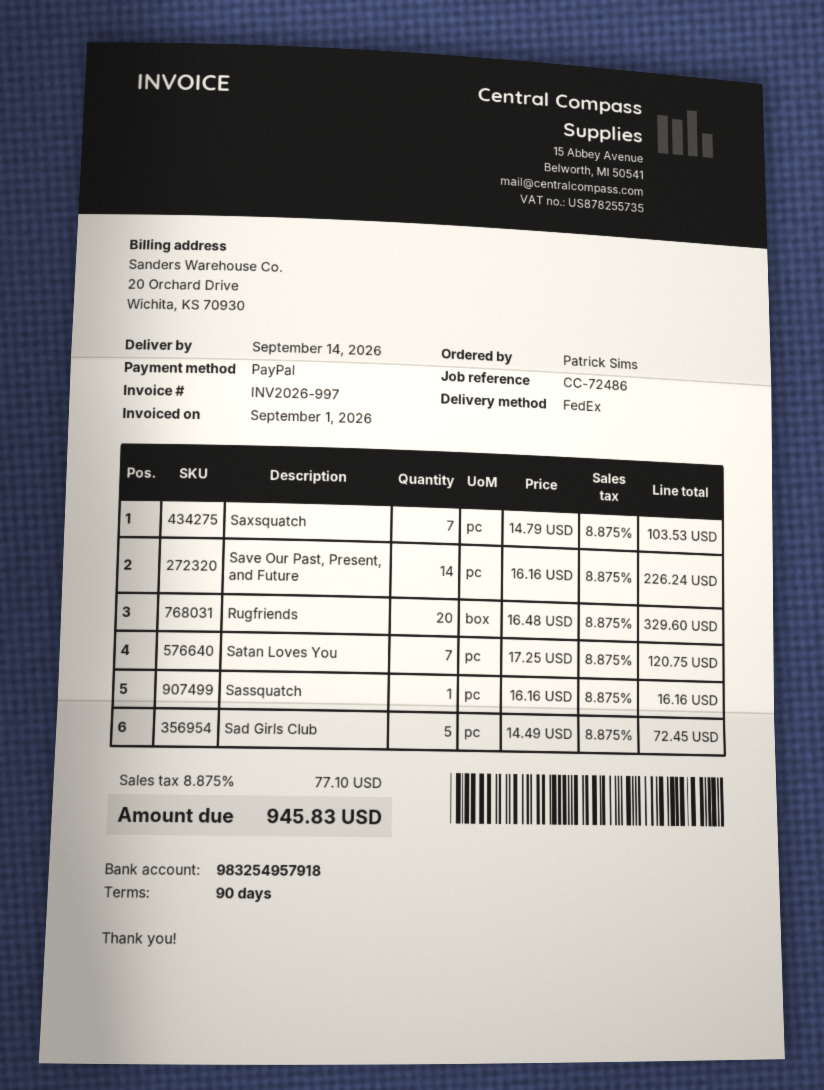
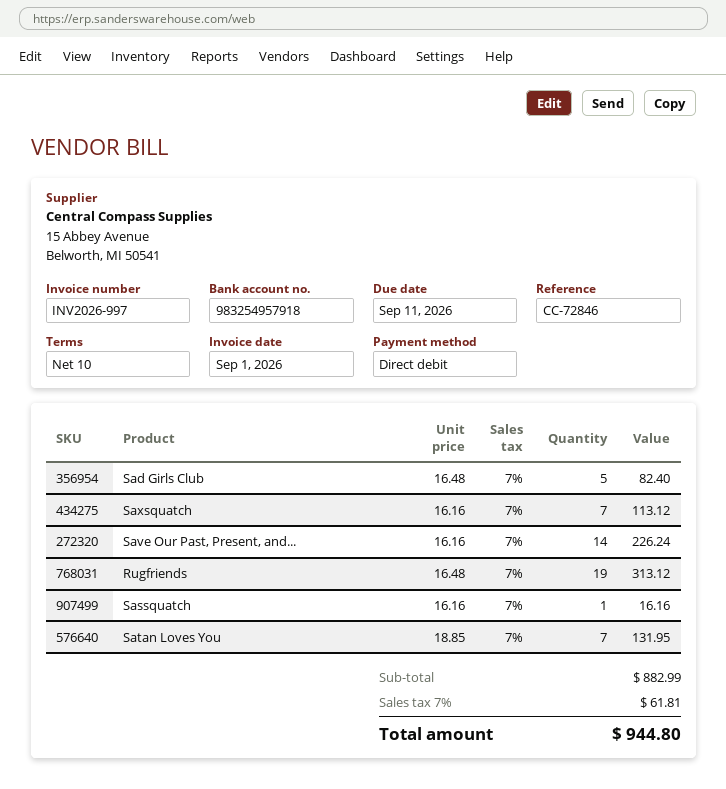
payment terms: 90 days -> 10 days
reference: CC-72486 -> CC-72846
payment method: PayPal -> direct debit
Saxsquatch: 7 x 14.79 = 103.53 -> 7 x 16.16 = 113.12
Rugfriends: 20 x 16.48 = 329.60 -> 19 x 16.48 = 313.12
Satan Loves You: 7 x 17.25 = 120.75 -> 7 x 18.85 = 131.95
Sad Girls Club: 5 x 14.49 = 72.45 -> 5 x 16.48 = 82.40
tax: 8.875% = 77.10 -> 7% = 61.81
total: 945.83 -> 944.80

